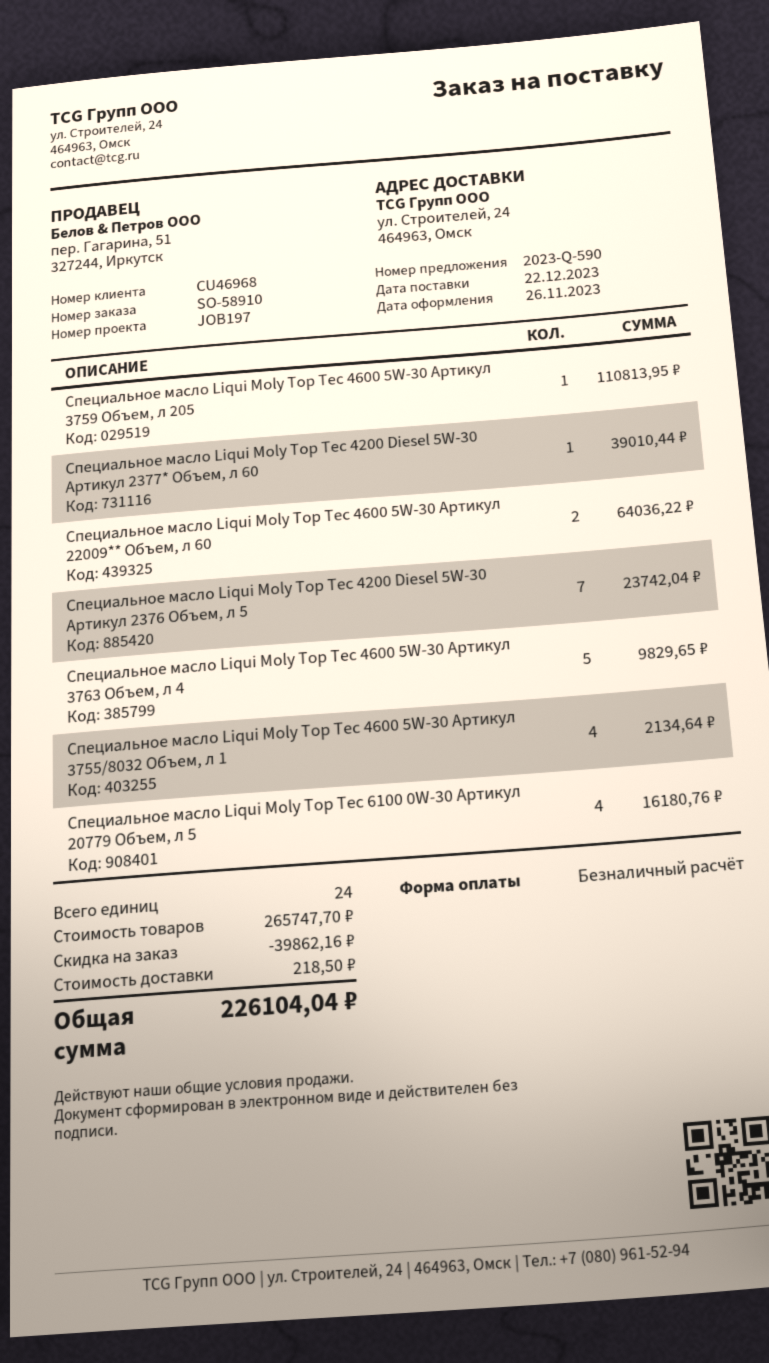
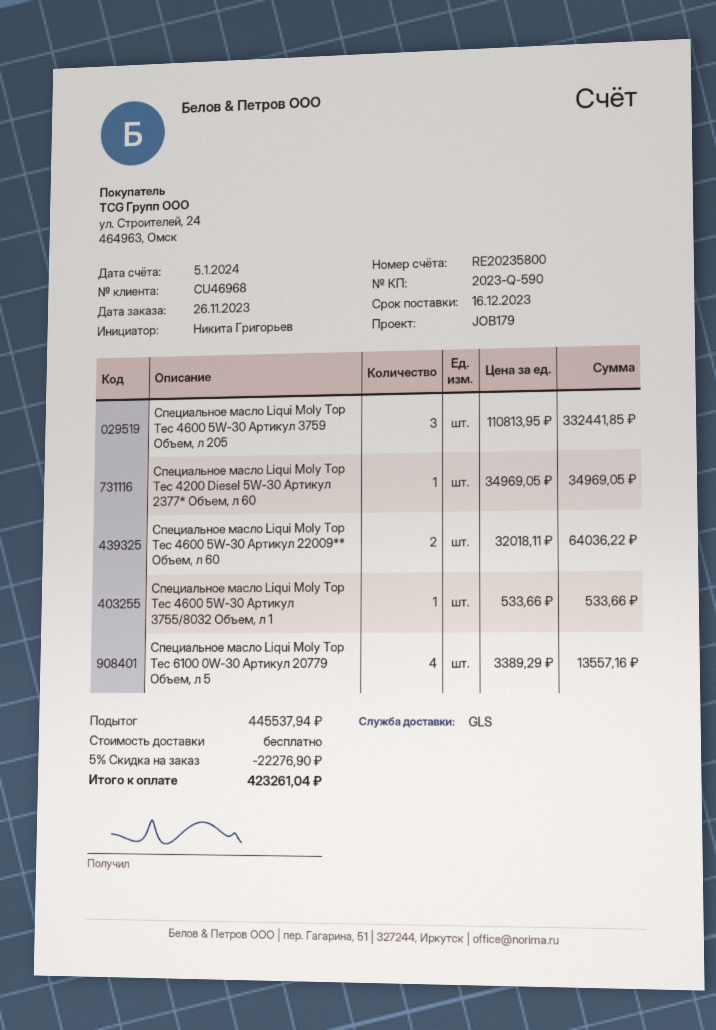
delivery date: 2023-12-22 -> 2023-12-16
reference: JOB197 -> JOB179
Специальное масло Liqui Moly Top Tec 4600 5W-30 Артикул 3759 Объем, л 205: 1 for 110813.95 -> 3 for 332441.85
Специальное масло Liqui Moly Top Tec 4200 Diesel 5W-30 Артикул 2377* Объем, л 60: 1 for 39010.44 -> 1 for 34969.05
Специальное масло Liqui Moly Top Tec 4200 Diesel 5W-30 Артикул 2376 Объем, л 5: 7 for 23742.04 -> none
Специальное масло Liqui Moly Top Tec 4600 5W-30 Артикул 3763 Объем, л 4: 5 for 9829.65 -> none
Специальное масло Liqui Moly Top Tec 4600 5W-30 Артикул 3755/8032 Объем, л 1: 4 for 2134.64 -> 1 for 533.66
Специальное масло Liqui Moly Top Tec 6100 0W-30 Артикул 20779 Объем, л 5: 4 for 16180.76 -> 4 for 13557.16
subtotal: 265747.70 -> 445537.94
discount: 39862.16 -> 22276.90
shipping: 218.50 -> 0.00
total: 226104.04 -> 423261.04

